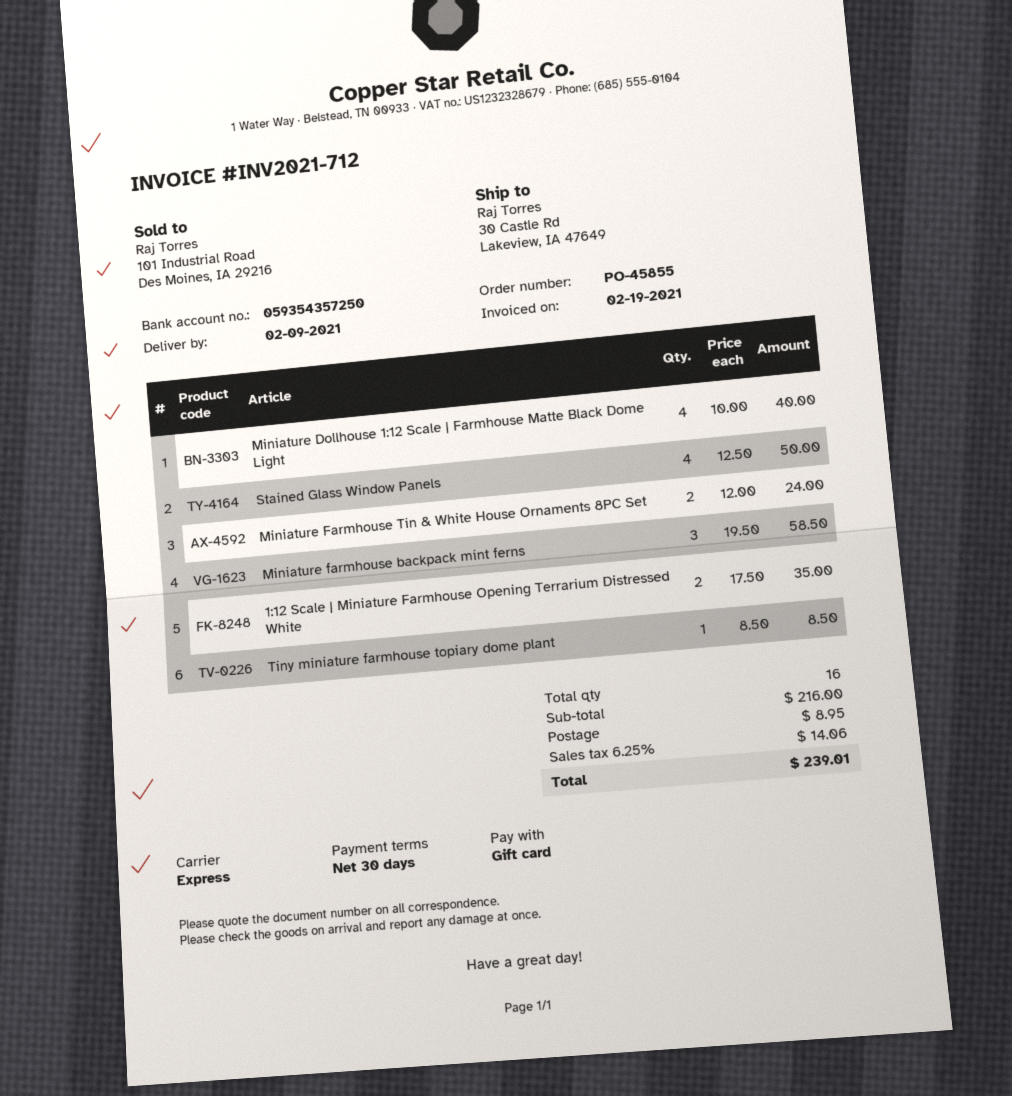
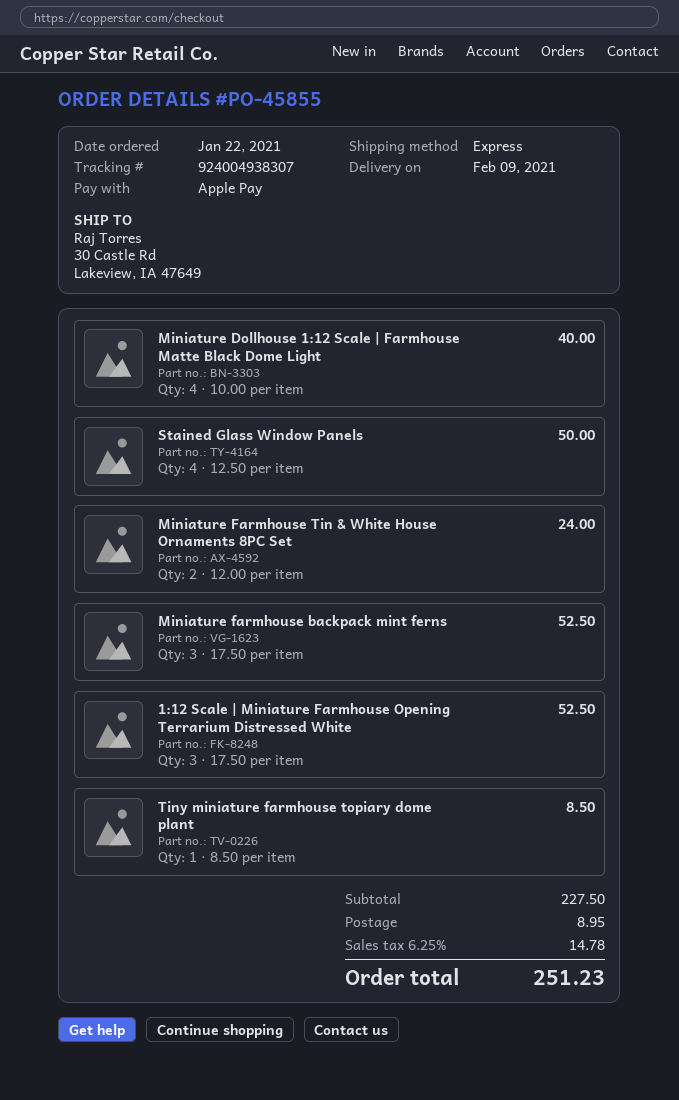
payment method: gift card -> Apple Pay
Miniature farmhouse backpack mint ferns: 3 x 19.50 = 58.50 -> 3 x 17.50 = 52.50
1:12 Scale | Miniature Farmhouse Opening Terrarium Distressed White: 2 x 17.50 = 35.00 -> 3 x 17.50 = 52.50
subtotal: 216.00 -> 227.50
tax: 6.25% = 14.06 -> 6.25% = 14.78
total: 239.01 -> 251.23

